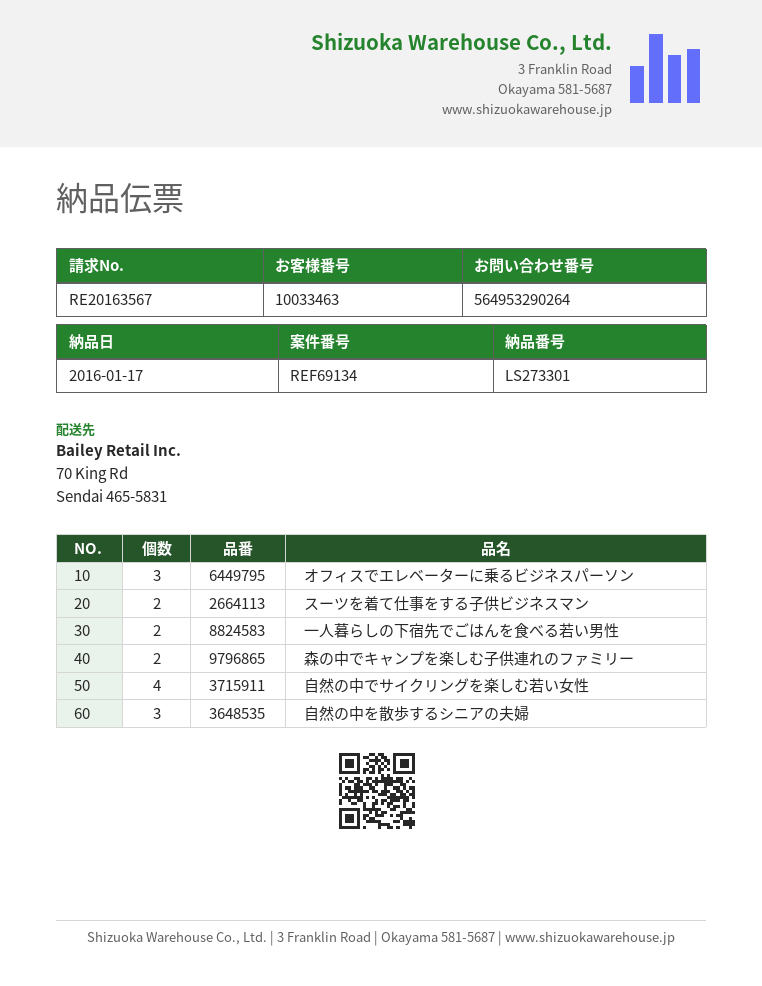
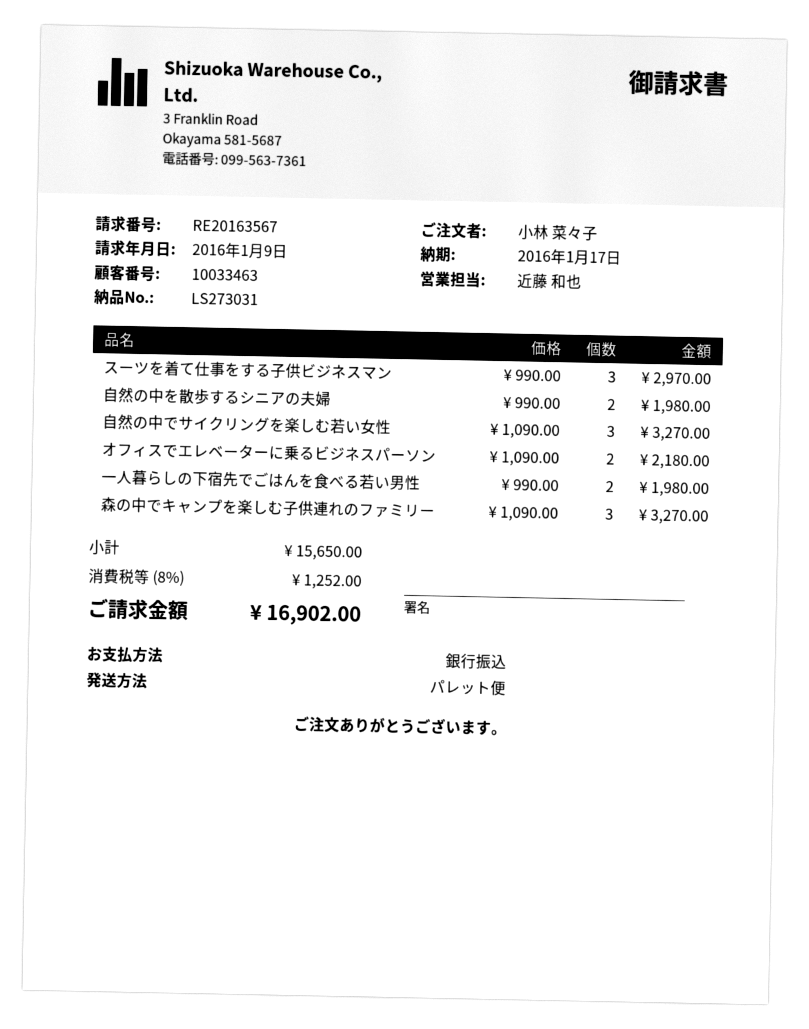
delivery note number: LS273301 -> LS273031
オフィスでエレベーターに乗るビジネスパーソン: 3 -> 2
スーツを着て仕事をする子供ビジネスマン: 2 -> 3
森の中でキャンプを楽しむ子供連れのファミリー: 2 -> 3
自然の中でサイクリングを楽しむ若い女性: 4 -> 3
自然の中を散歩するシニアの夫婦: 3 -> 2

